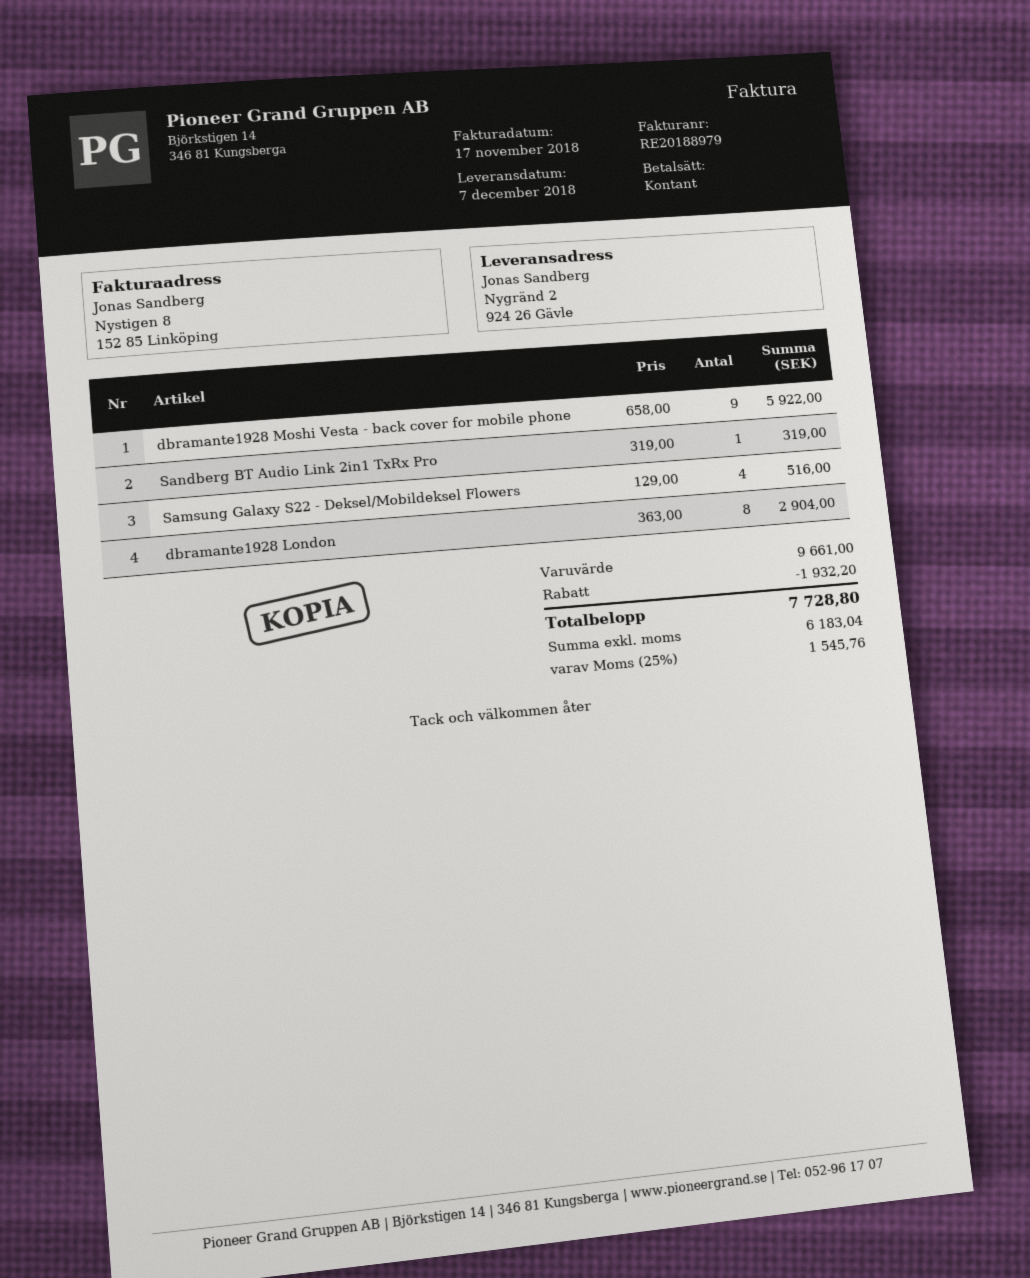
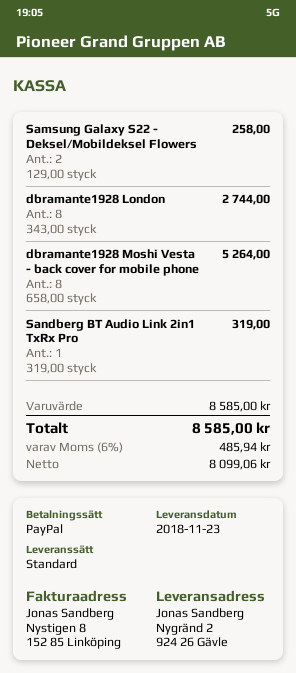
delivery date: 2018-12-07 -> 2018-11-23
payment method: cash -> PayPal
dbramante1928 Moshi Vesta - back cover for mobile phone: 9 x 658.00 = 5922.00 -> 8 x 658.00 = 5264.00
Samsung Galaxy S22 - Deksel/Mobildeksel Flowers: 4 x 129.00 = 516.00 -> 2 x 129.00 = 258.00
dbramante1928 London: 8 x 363.00 = 2904.00 -> 8 x 343.00 = 2744.00
subtotal: 9661.00 -> 8585.00
discount: 1932.20 -> none
net: 6183.04 -> 8099.06
tax: 25% = 1545.76 -> 6% = 485.94
total: 7728.80 -> 8585.00

